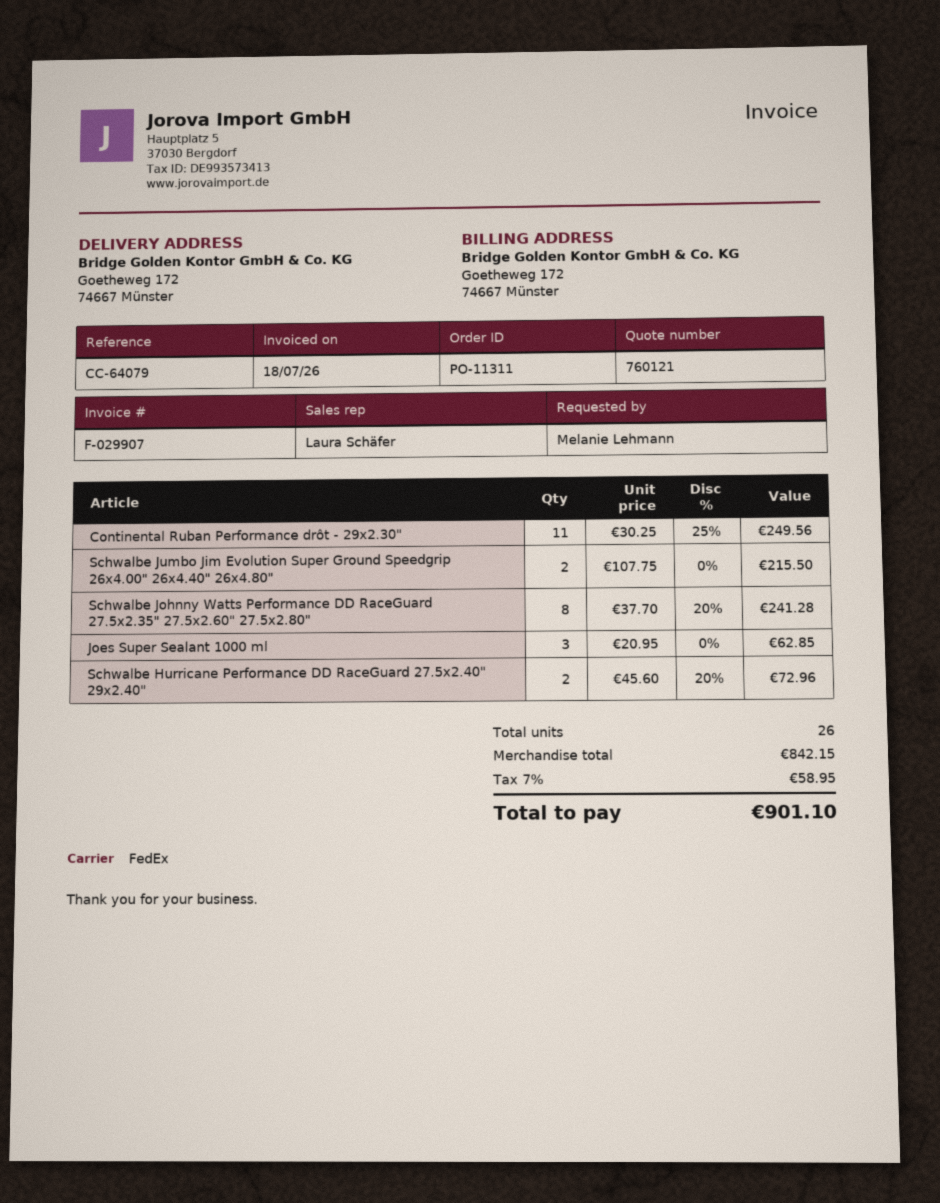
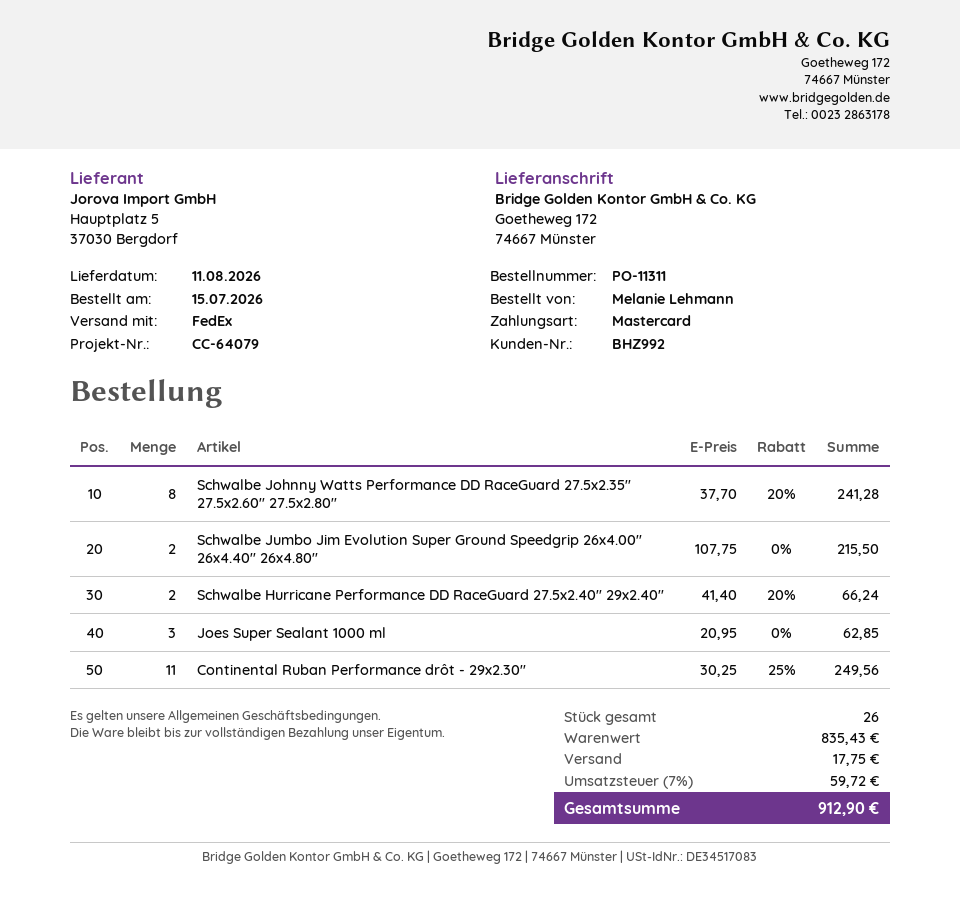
Schwalbe Hurricane Performance DD RaceGuard 27.5x2.40" 29x2.40": 2 x 45.60 - 20% = 72.96 -> 2 x 41.40 - 20% = 66.24
subtotal: 842.15 -> 835.43
shipping: none -> 17.75
tax: 7% = 58.95 -> 7% = 59.72
total: 901.10 -> 912.90

